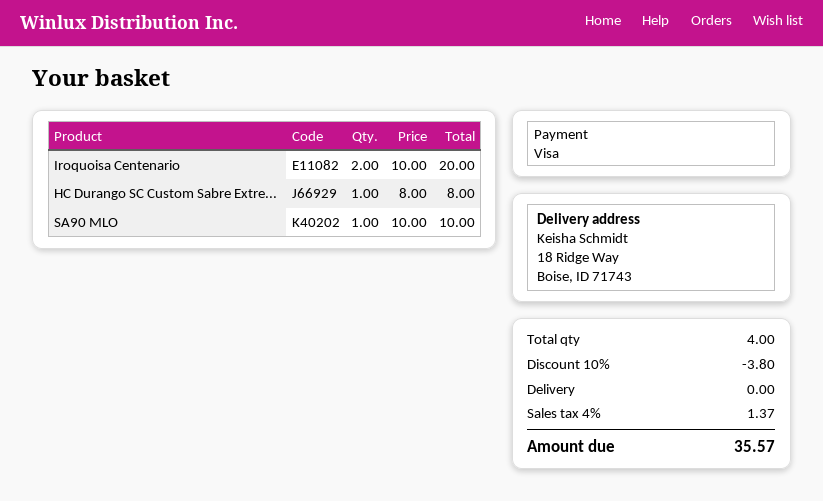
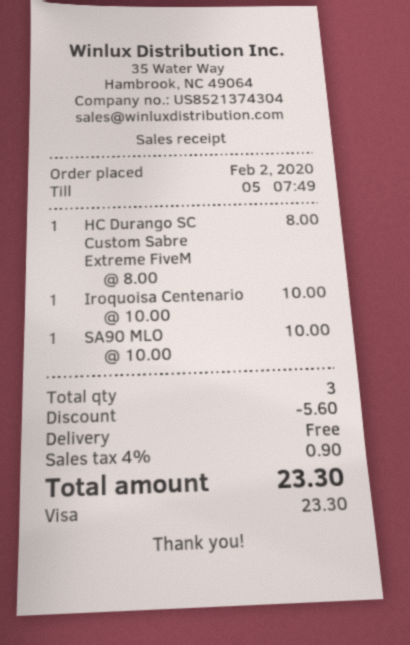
Iroquoisa Centenario: 2 x 10.00 = 20.00 -> 1 x 10.00 = 10.00
total quantity: 4 -> 3
discount: 3.80 -> 5.60
tax: 4% = 1.37 -> 4% = 0.90
total: 35.57 -> 23.30

